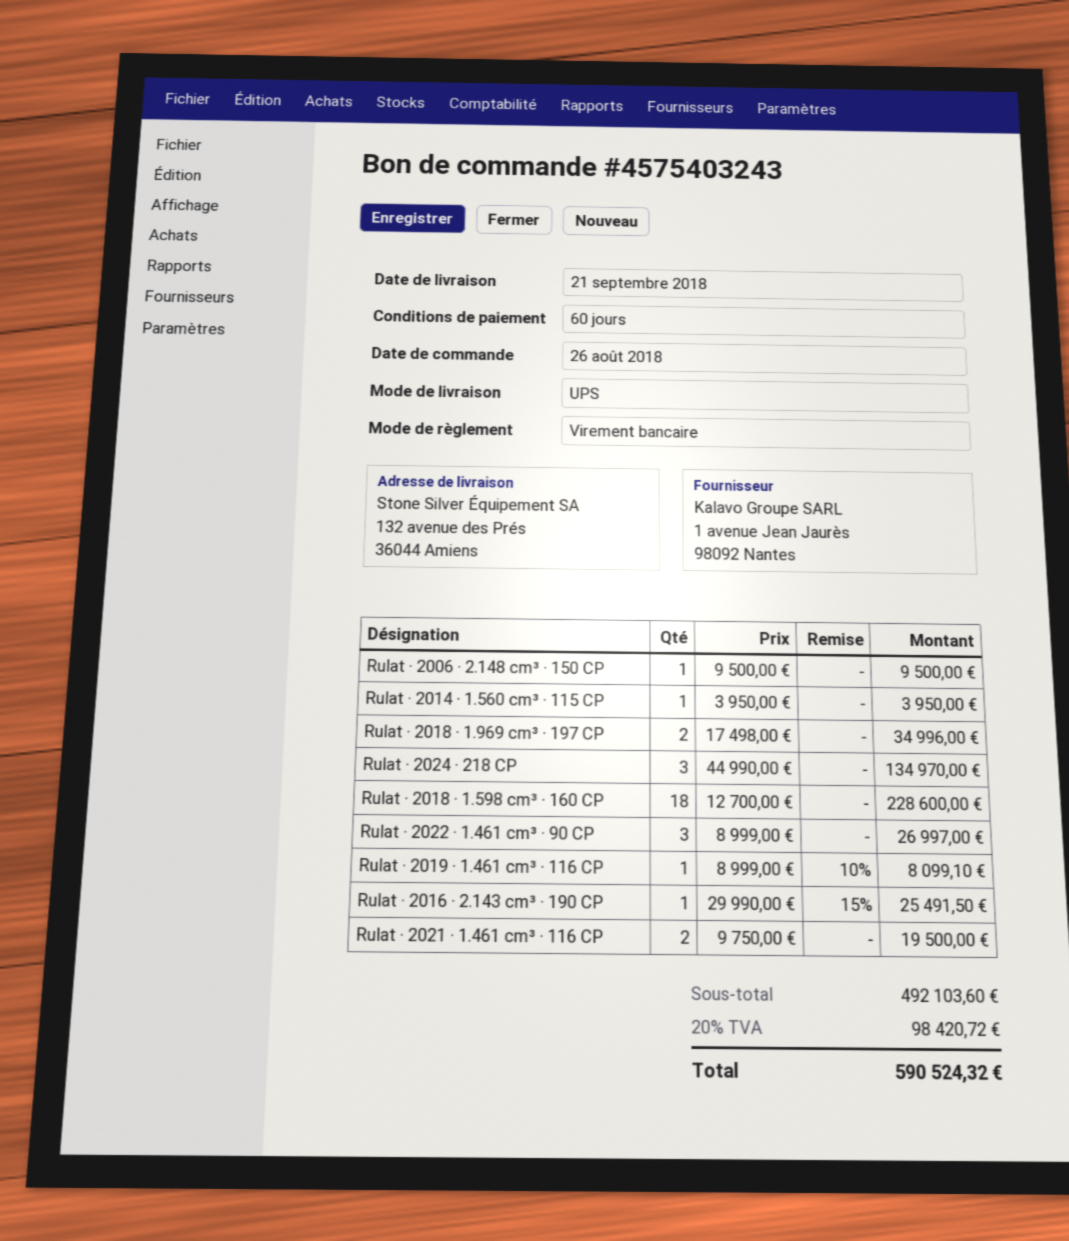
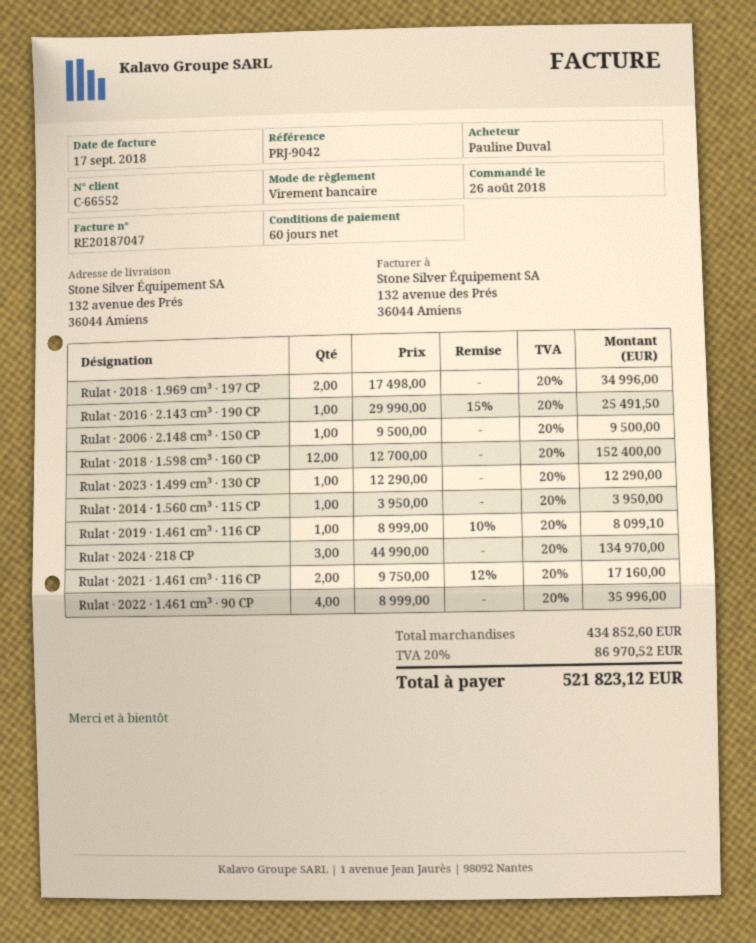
Rulat · 2018 · 1.598 cm³ · 160 CP: 18 x 12700.00 = 228600.00 -> 12 x 12700.00 = 152400.00
Rulat · 2022 · 1.461 cm³ · 90 CP: 3 x 8999.00 = 26997.00 -> 4 x 8999.00 = 35996.00
Rulat · 2021 · 1.461 cm³ · 116 CP: 2 x 9750.00 = 19500.00 -> 2 x 9750.00 - 12% = 17160.00
Rulat · 2023 · 1.499 cm³ · 130 CP: none -> 1 x 12290.00 = 12290.00
subtotal: 492103.60 -> 434852.60
tax: 20% = 98420.72 -> 20% = 86970.52
total: 590524.32 -> 521823.12

